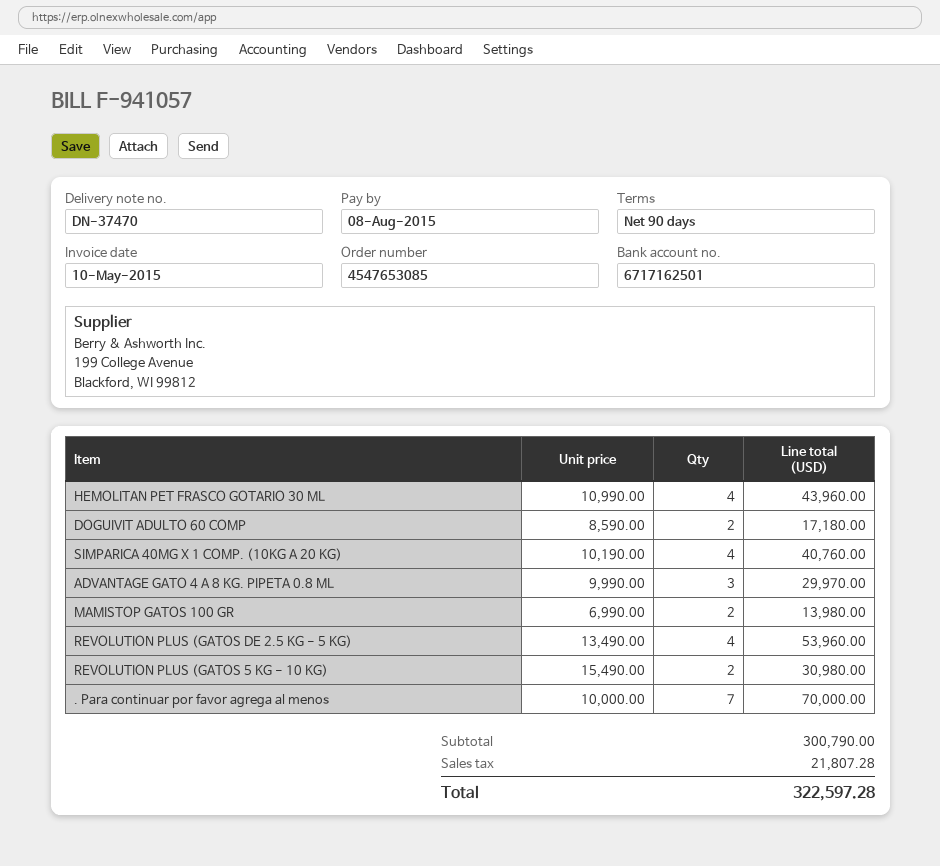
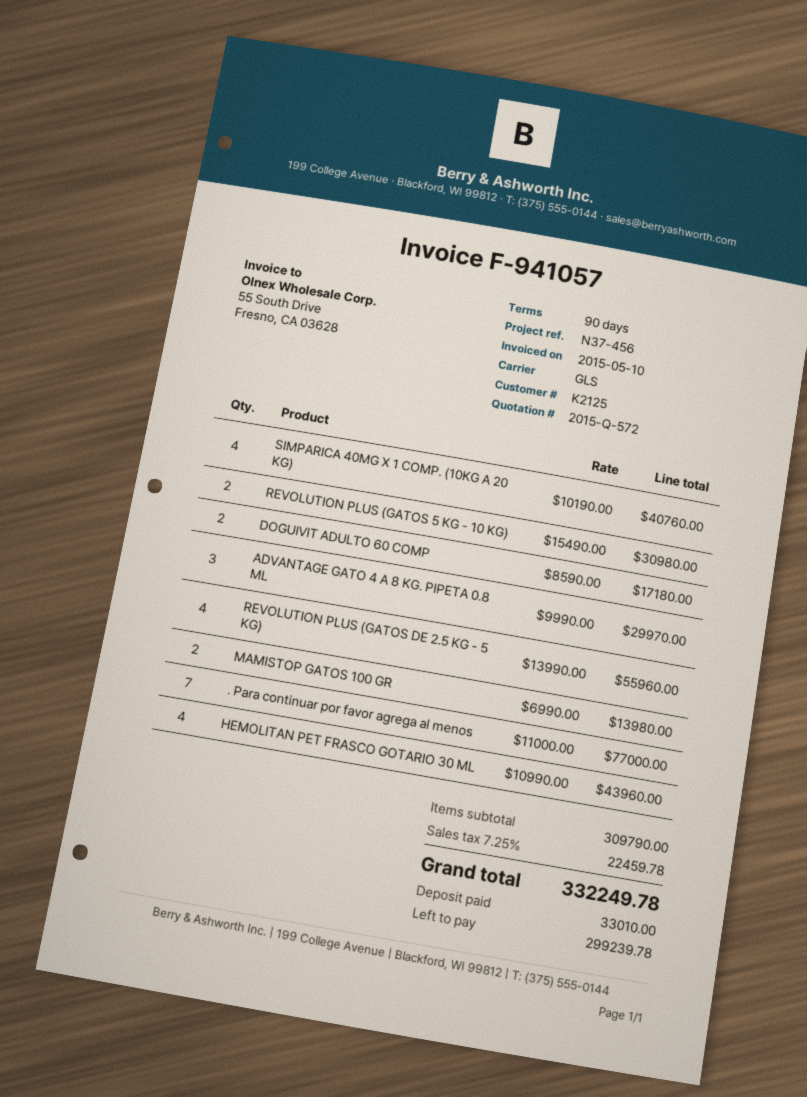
REVOLUTION PLUS (GATOS DE 2.5 KG - 5 KG): 4 x 13490.00 = 53960.00 -> 4 x 13990.00 = 55960.00
. Para continuar por favor agrega al menos: 7 x 10000.00 = 70000.00 -> 7 x 11000.00 = 77000.00
subtotal: 300790.00 -> 309790.00
tax: 21807.28 -> 22459.78
total: 322597.28 -> 332249.78

